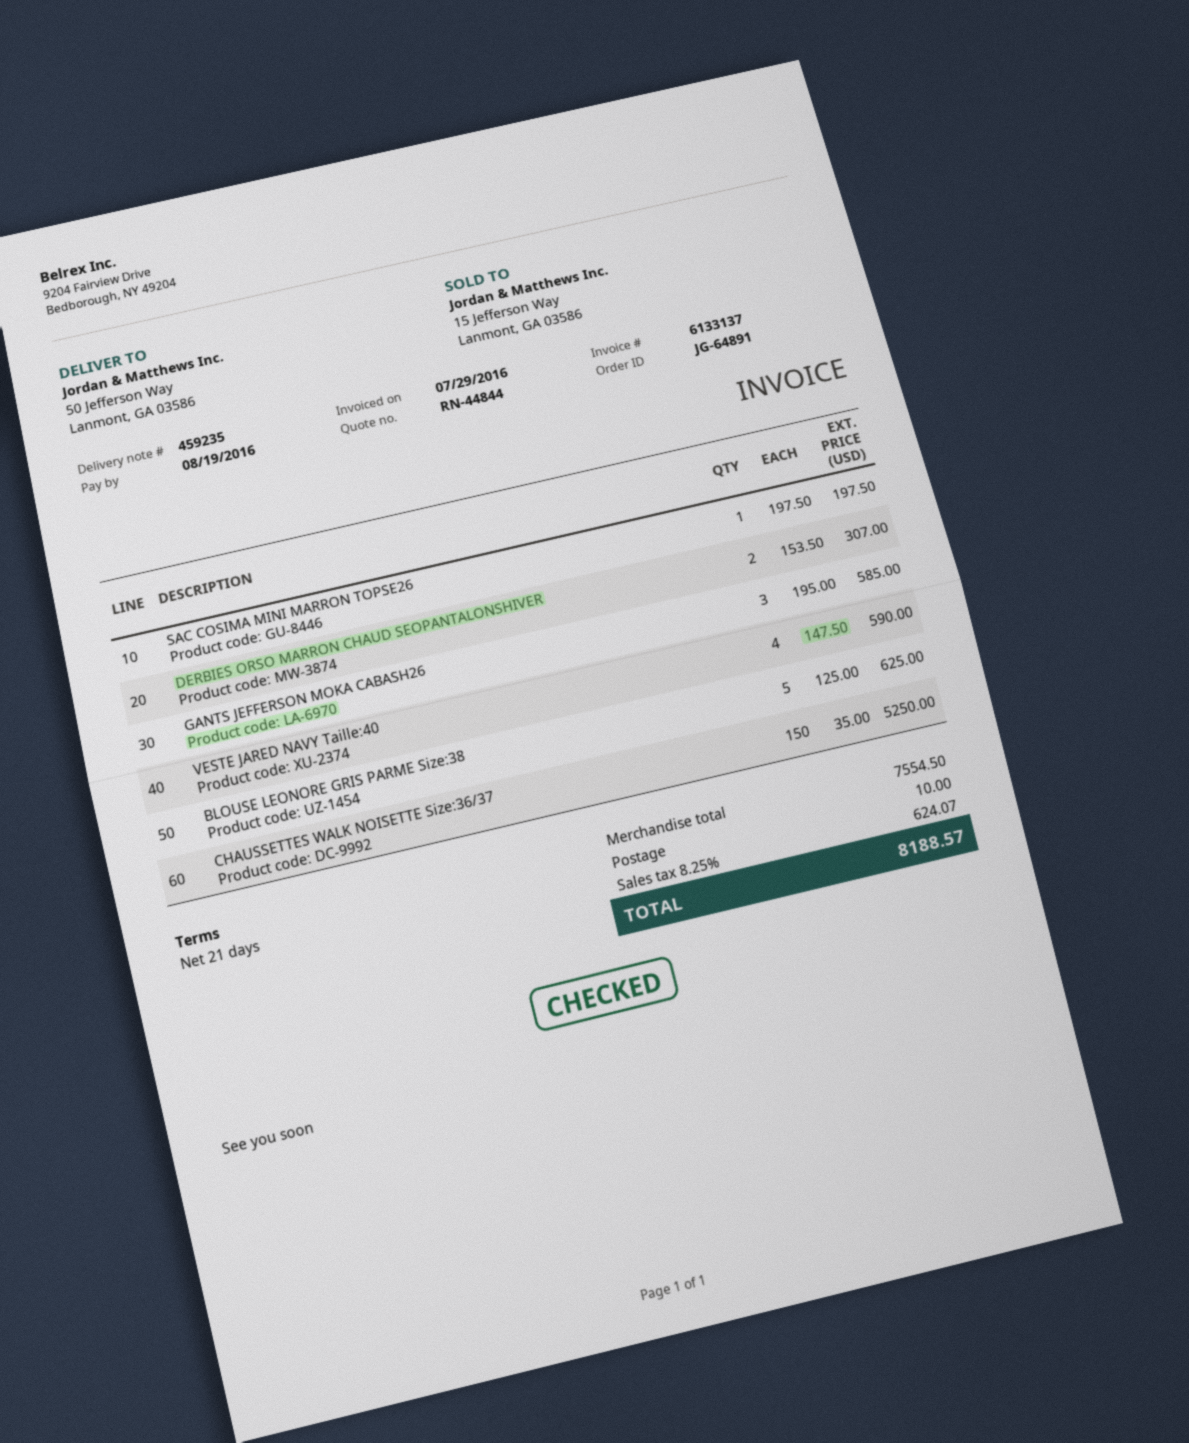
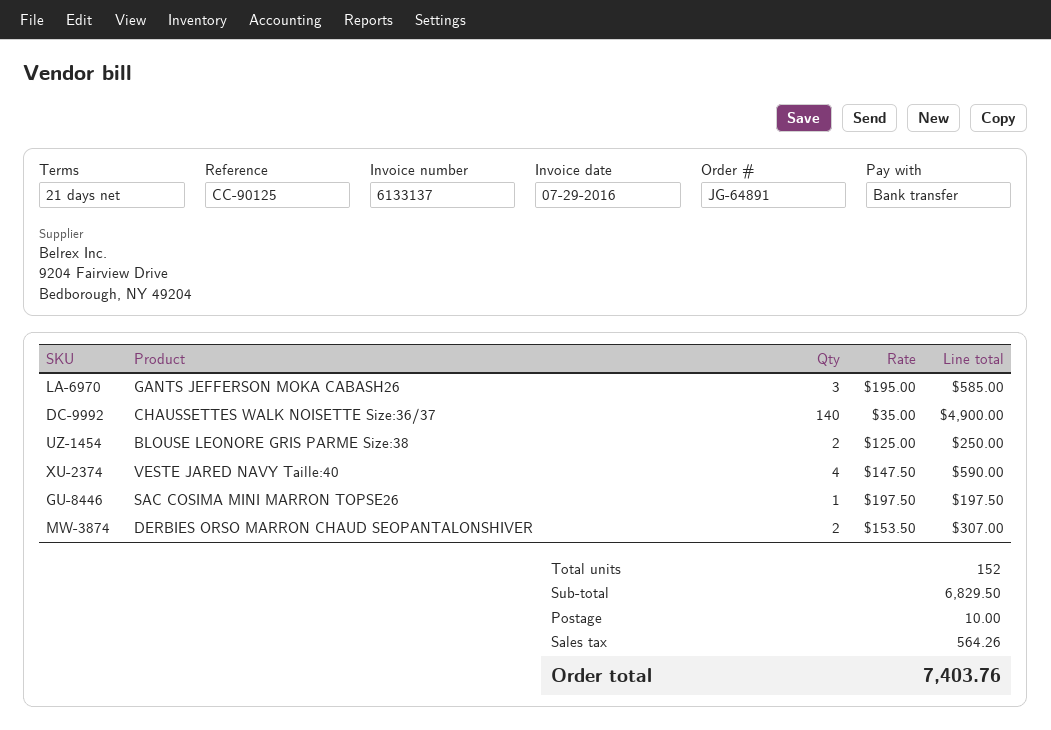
BLOUSE LEONORE GRIS PARME Size:38: 5 x 125.00 = 625.00 -> 2 x 125.00 = 250.00
CHAUSSETTES WALK NOISETTE Size:36/37: 150 x 35.00 = 5250.00 -> 140 x 35.00 = 4900.00
subtotal: 7554.50 -> 6829.50
tax: 624.07 -> 564.26
total: 8188.57 -> 7403.76

